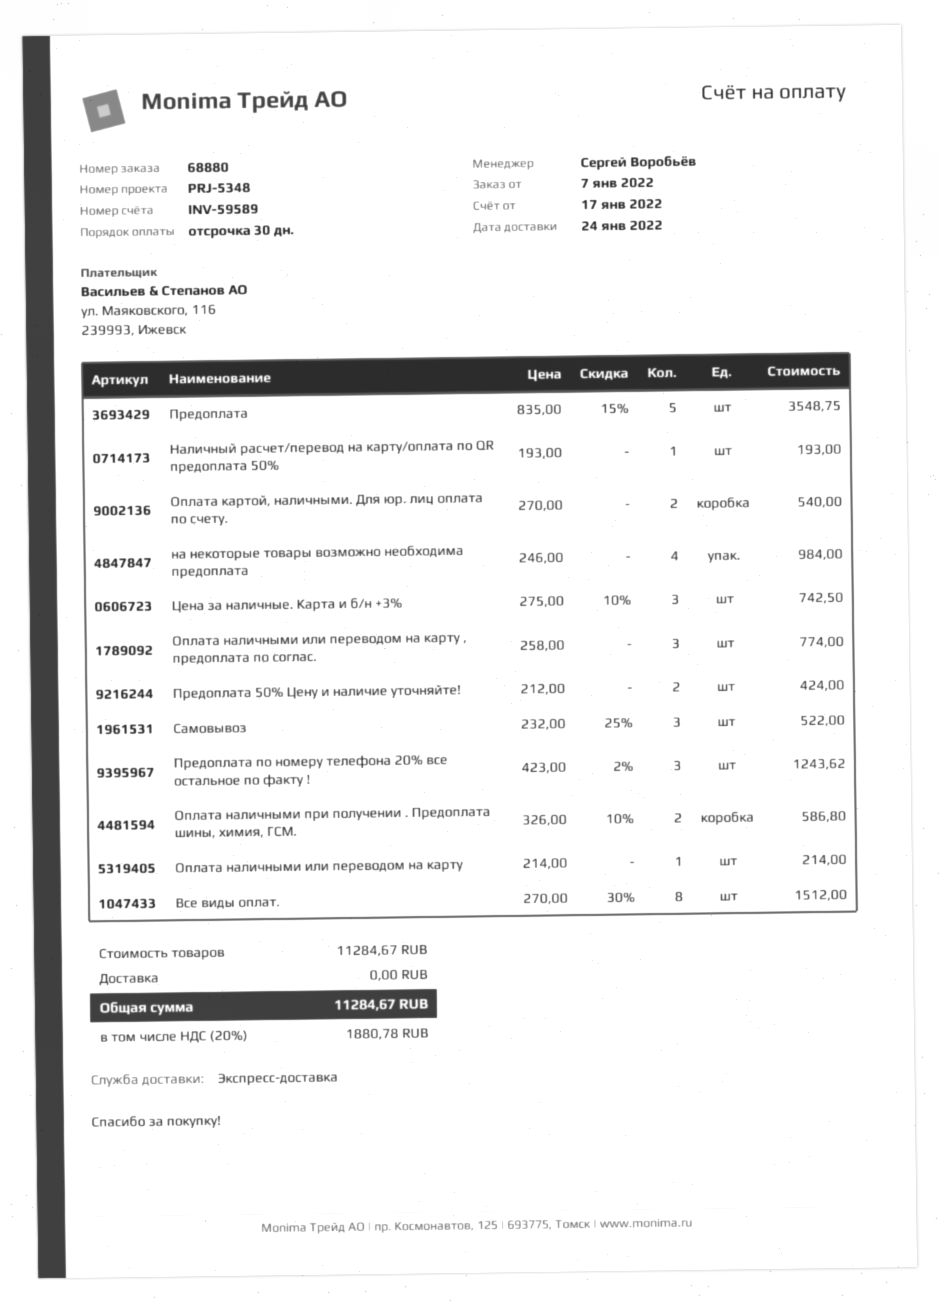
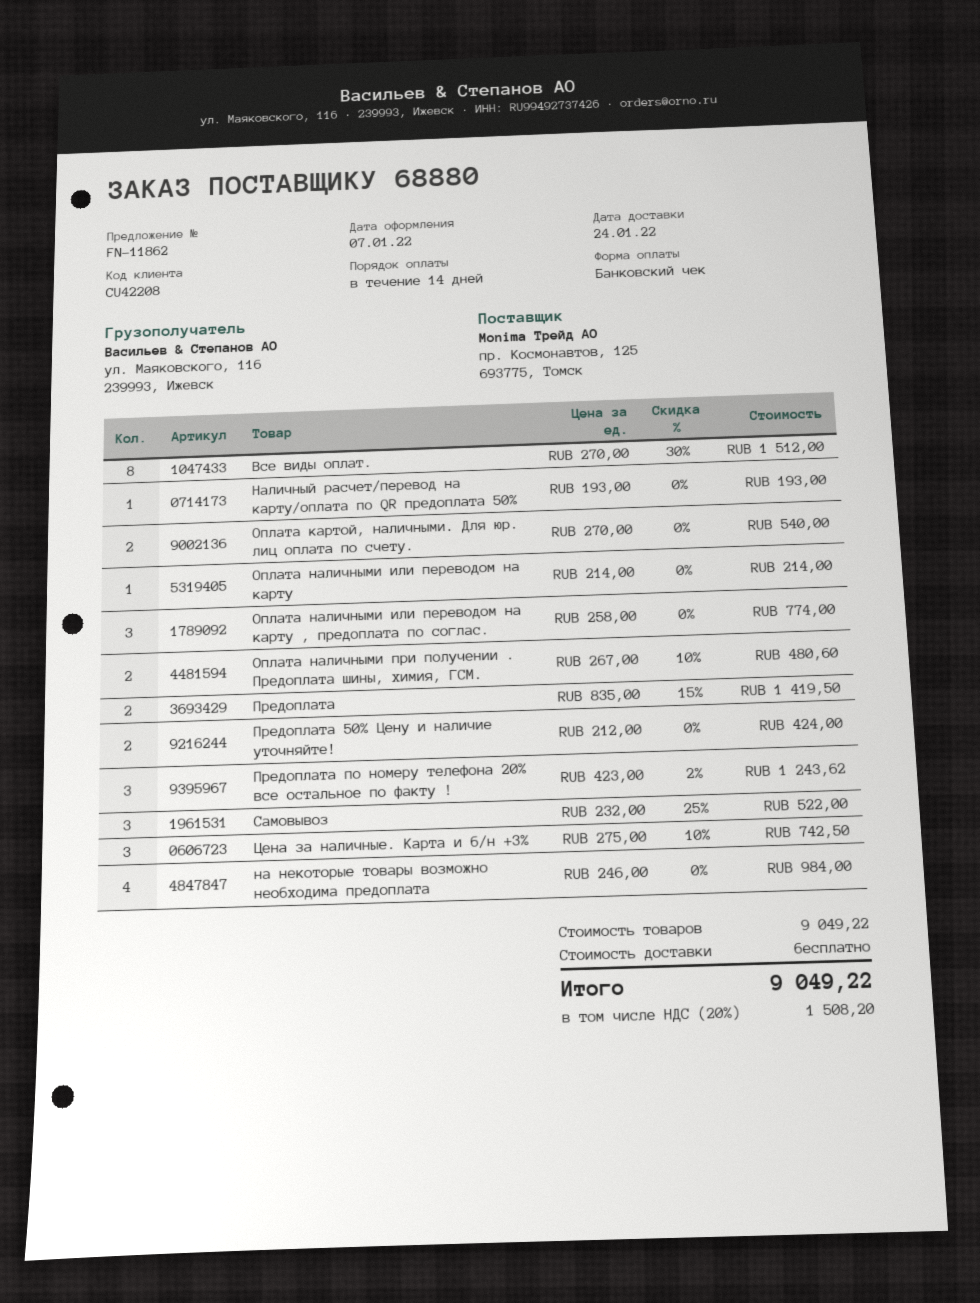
payment terms: 30 days -> 14 days
Предоплата: 5 x 835.00 - 15% = 3548.75 -> 2 x 835.00 - 15% = 1419.50
Оплата наличными при получении . Предоплата шины, химия, ГСМ.: 2 x 326.00 - 10% = 586.80 -> 2 x 267.00 - 10% = 480.60
subtotal: 11284.67 -> 9049.22
tax: 20% = 1880.78 -> 20% = 1508.20
total: 11284.67 -> 9049.22

